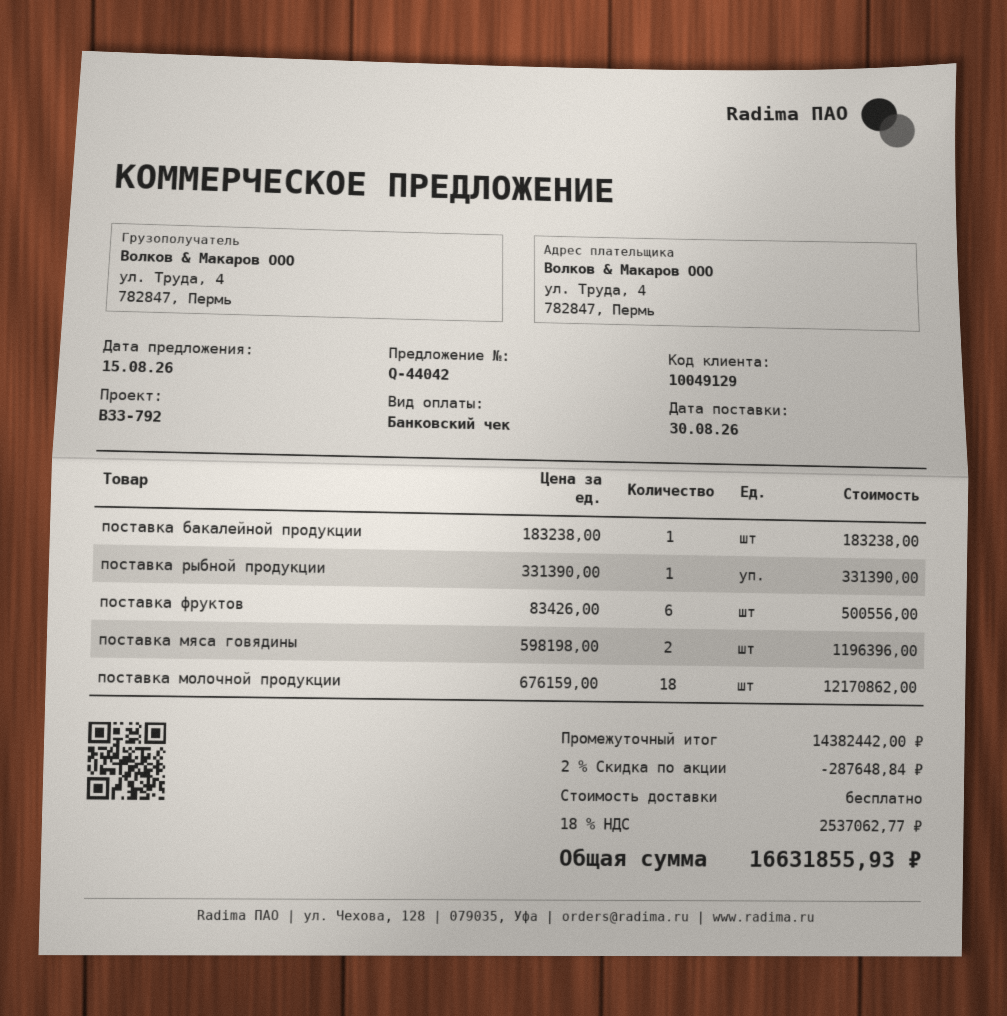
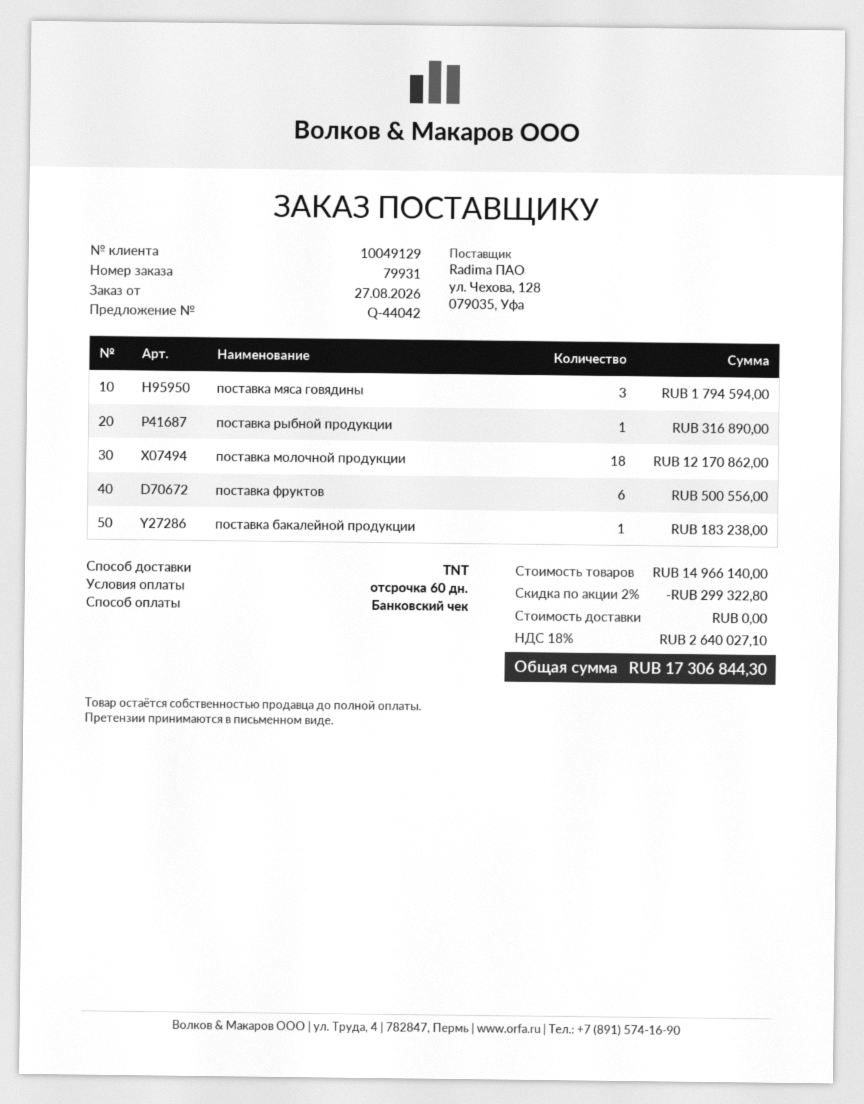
поставка рыбной продукции: 1 for 331390.00 -> 1 for 316890.00
поставка мяса говядины: 2 for 1196396.00 -> 3 for 1794594.00
subtotal: 14382442.00 -> 14966140.00
discount: 2% = 287648.84 -> 2% = 299322.80
tax: 18% = 2537062.77 -> 18% = 2640027.10
total: 16631855.93 -> 17306844.30

